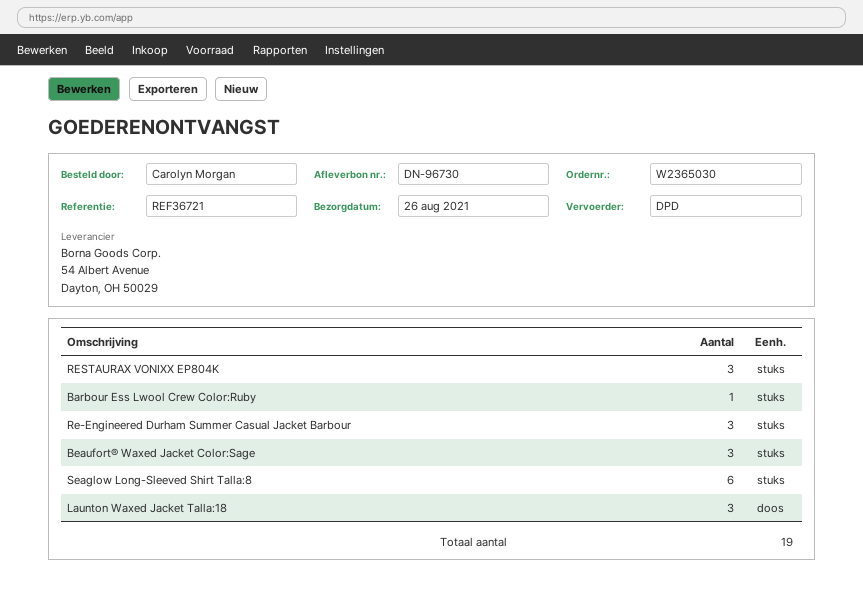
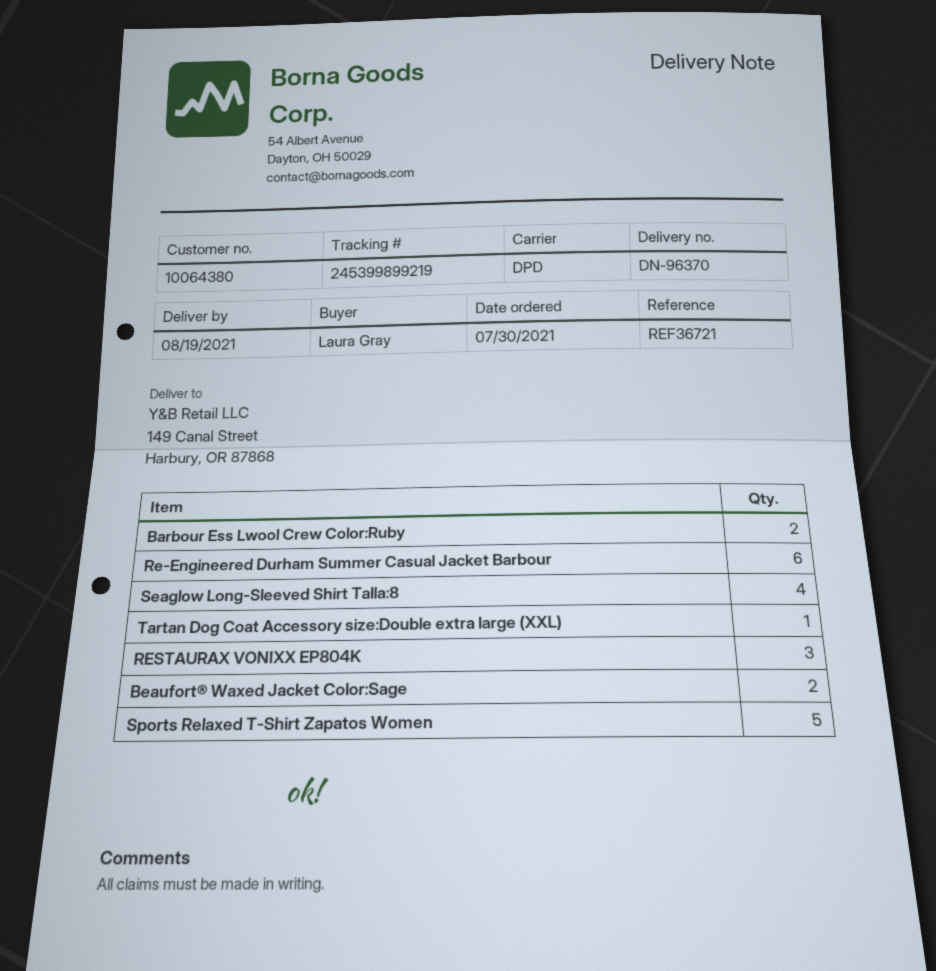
delivery note number: DN-96730 -> DN-96370
delivery date: 2021-08-26 -> 2021-08-19
ordered by: Carolyn Morgan -> Laura Gray
Barbour Ess Lwool Crew Color:Ruby: 1 -> 2
Re-Engineered Durham Summer Casual Jacket Barbour: 3 -> 6
Beaufort® Waxed Jacket Color:Sage: 3 -> 2
Seaglow Long-Sleeved Shirt Talla:8: 6 -> 4
Launton Waxed Jacket Talla:18: 3 -> none
Tartan Dog Coat Accessory size:Double extra large (XXL): none -> 1
Sports Relaxed T-Shirt Zapatos Women: none -> 5

